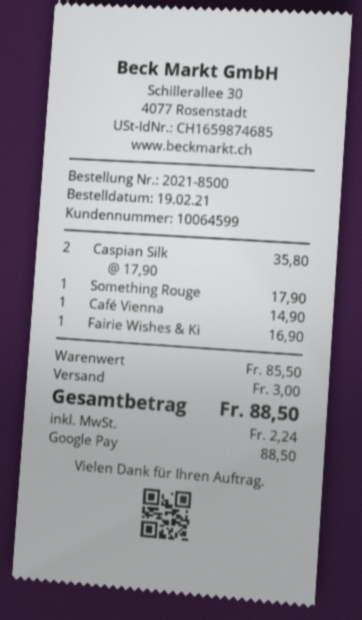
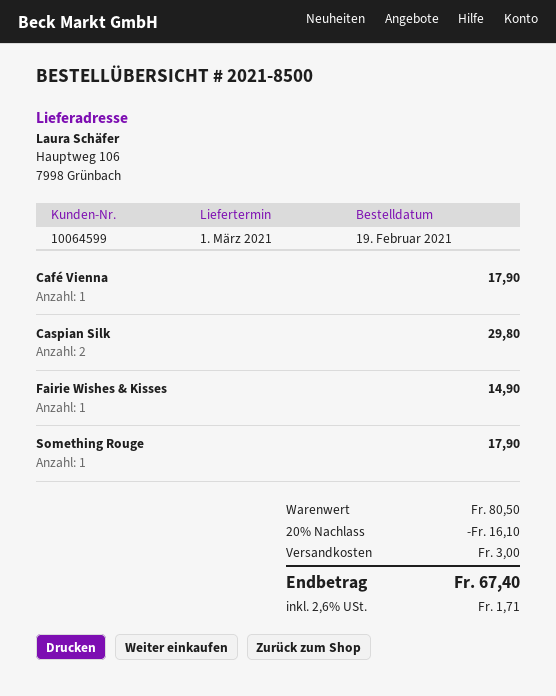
Caspian Silk: 2 for 35.80 -> 2 for 29.80
Café Vienna: 1 for 14.90 -> 1 for 17.90
Fairie Wishes & Ki: 1 for 16.90 -> 1 for 14.90
subtotal: 85.50 -> 80.50
discount: none -> 20% = 16.10
tax: 2.24 -> 1.71
total: 88.50 -> 67.40

